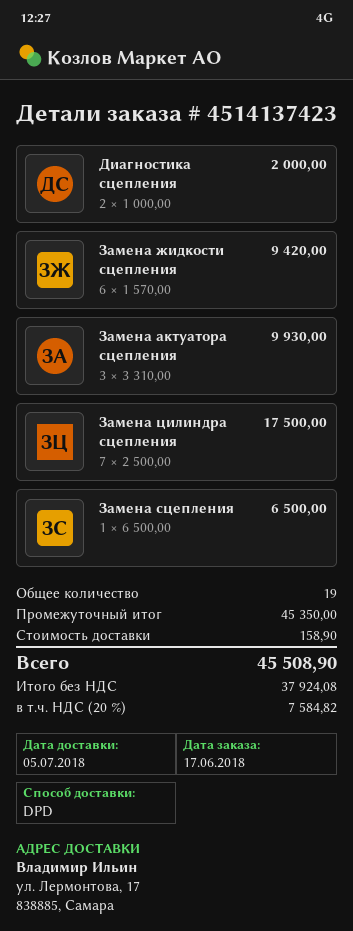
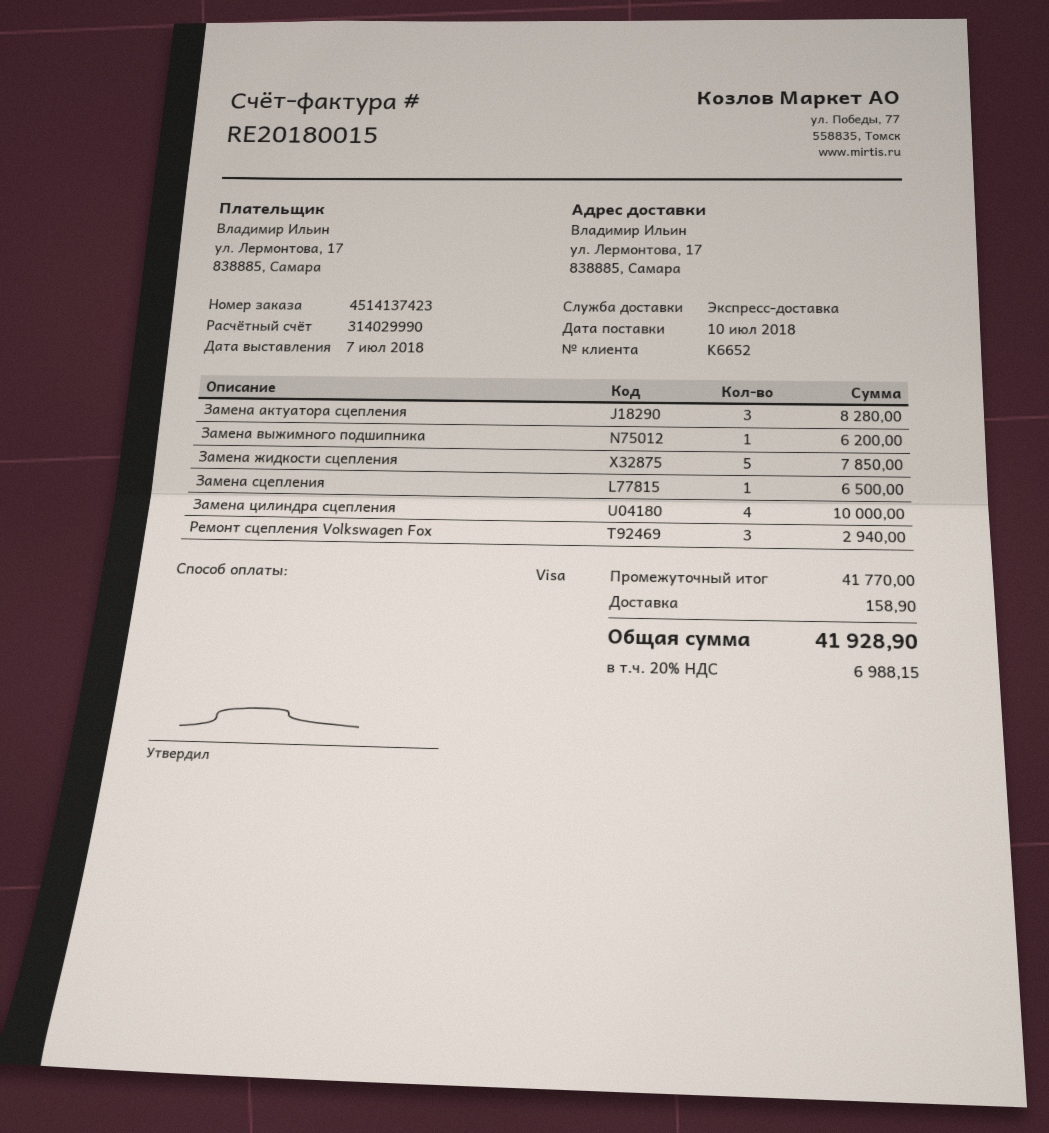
delivery date: 2018-07-05 -> 2018-07-10
shipping method: DPD -> express
Диагностика сцепления: 2 for 2000.00 -> none
Замена жидкости сцепления: 6 for 9420.00 -> 5 for 7850.00
Замена актуатора сцепления: 3 for 9930.00 -> 3 for 8280.00
Замена цилиндра сцепления: 7 for 17500.00 -> 4 for 10000.00
Замена выжимного подшипника: none -> 1 for 6200.00
Ремонт сцепления Volkswagen Fox: none -> 3 for 2940.00
subtotal: 45350.00 -> 41770.00
tax: 20% = 7584.82 -> 20% = 6988.15
total: 45508.90 -> 41928.90

